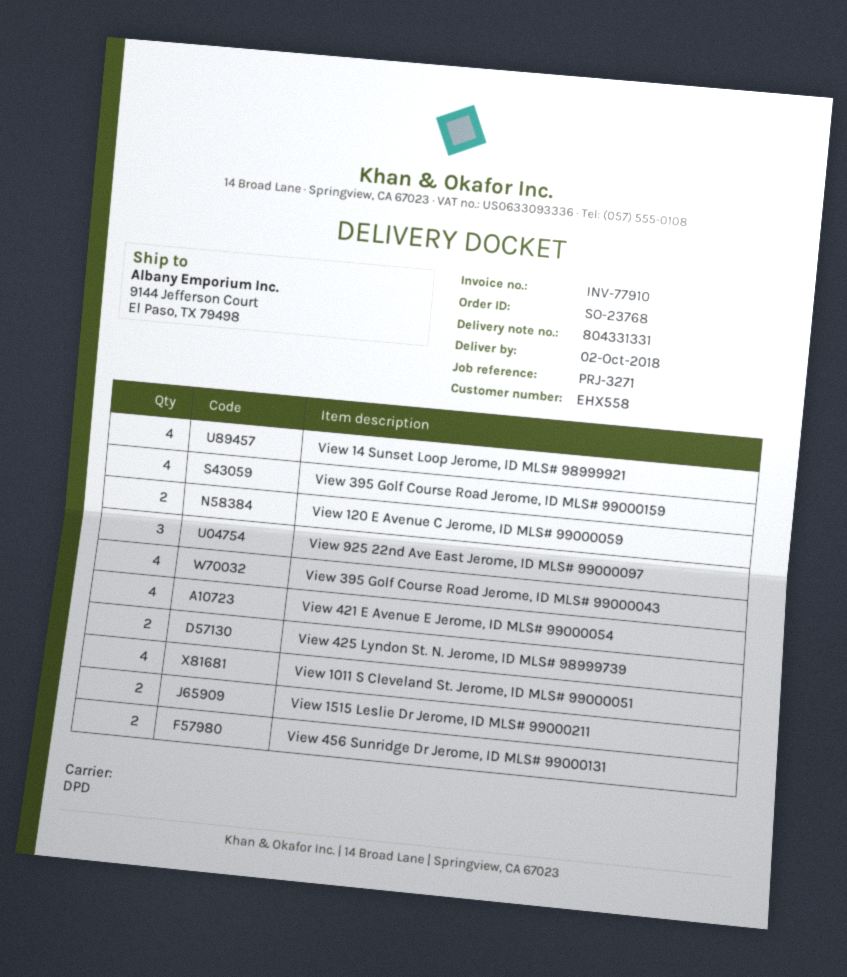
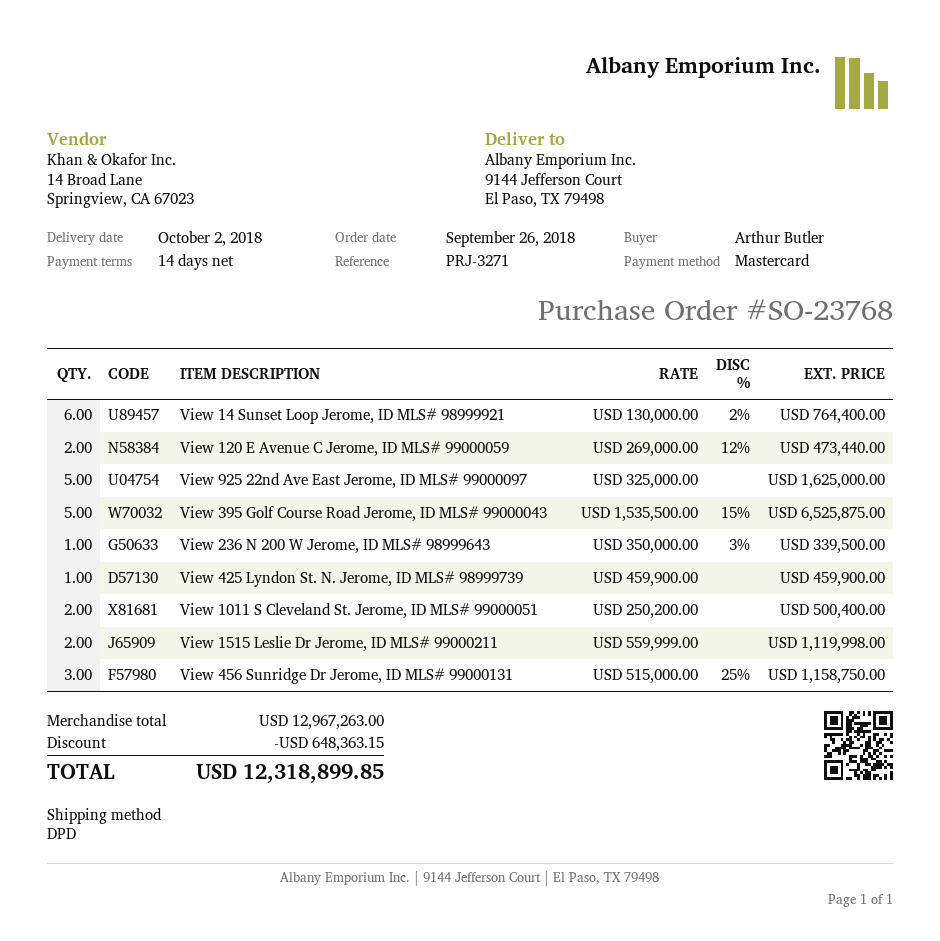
View 14 Sunset Loop Jerome, ID MLS# 98999921: 4 -> 6
View 395 Golf Course Road Jerome, ID MLS# 99000159: 4 -> none
View 925 22nd Ave East Jerome, ID MLS# 99000097: 3 -> 5
View 395 Golf Course Road Jerome, ID MLS# 99000043: 4 -> 5
View 421 E Avenue E Jerome, ID MLS# 99000054: 4 -> none
View 425 Lyndon St. N. Jerome, ID MLS# 98999739: 2 -> 1
View 1011 S Cleveland St. Jerome, ID MLS# 99000051: 4 -> 2
View 456 Sunridge Dr Jerome, ID MLS# 99000131: 2 -> 3
View 236 N 200 W Jerome, ID MLS# 98999643: none -> 1

